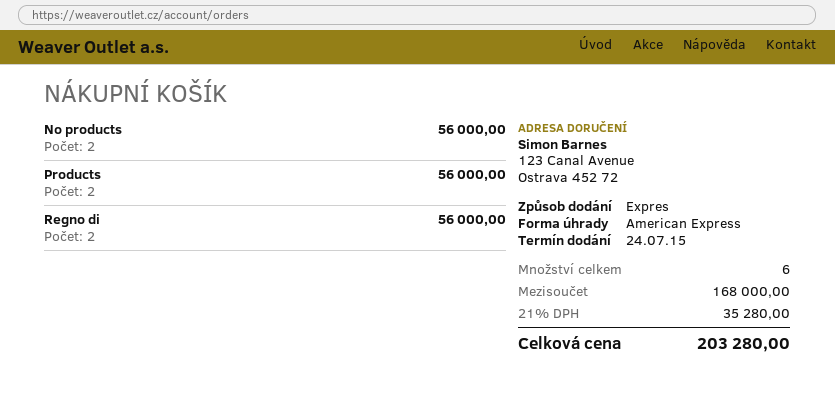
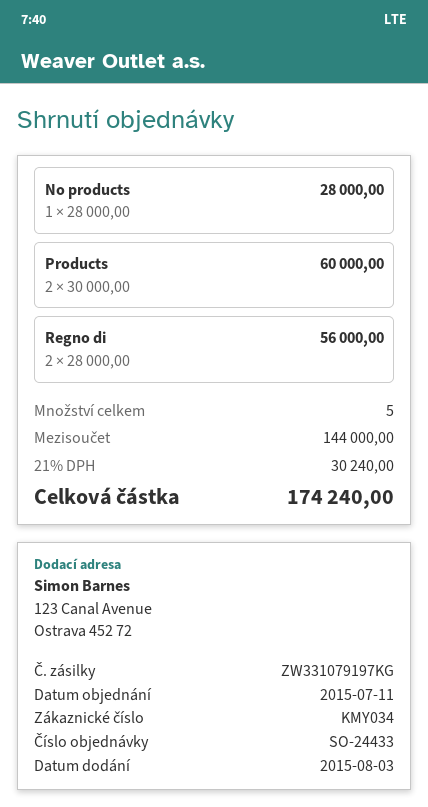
delivery date: 2015-07-24 -> 2015-08-03
No products: 2 for 56000.00 -> 1 for 28000.00
Products: 2 for 56000.00 -> 2 for 60000.00
total quantity: 6 -> 5
subtotal: 168000.00 -> 144000.00
tax: 21% = 35280.00 -> 21% = 30240.00
total: 203280.00 -> 174240.00

